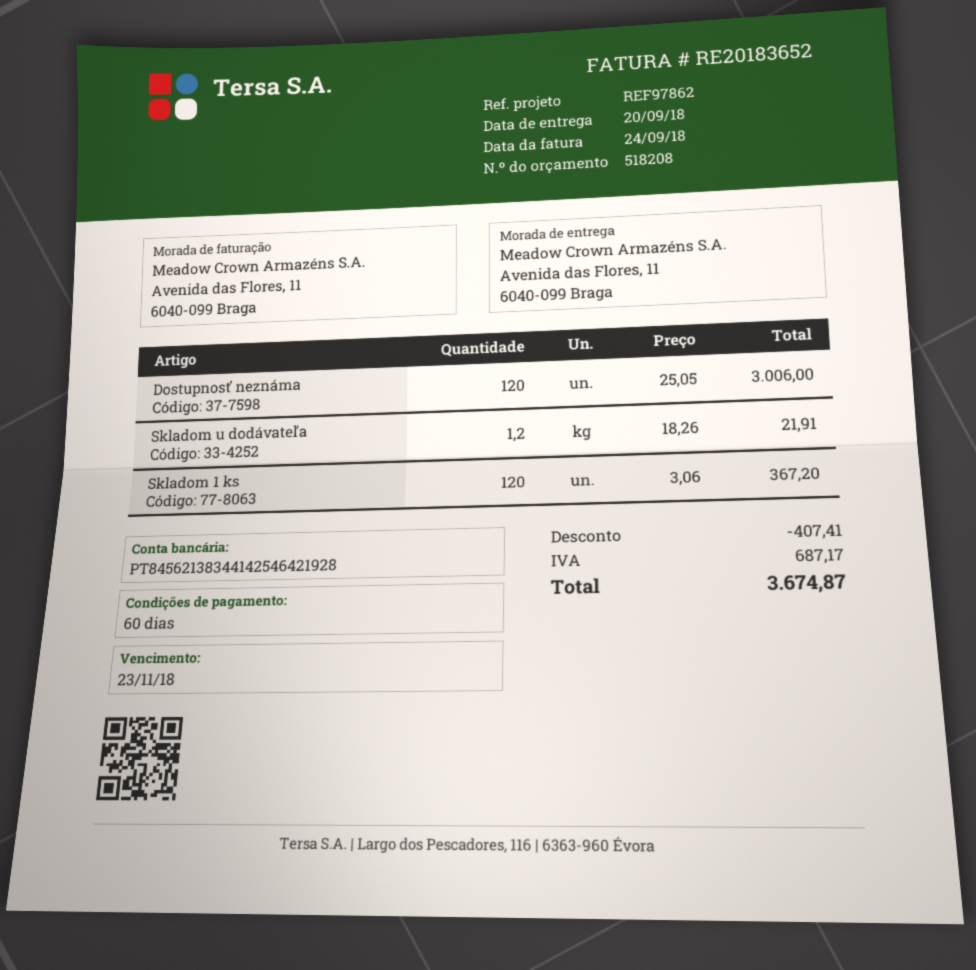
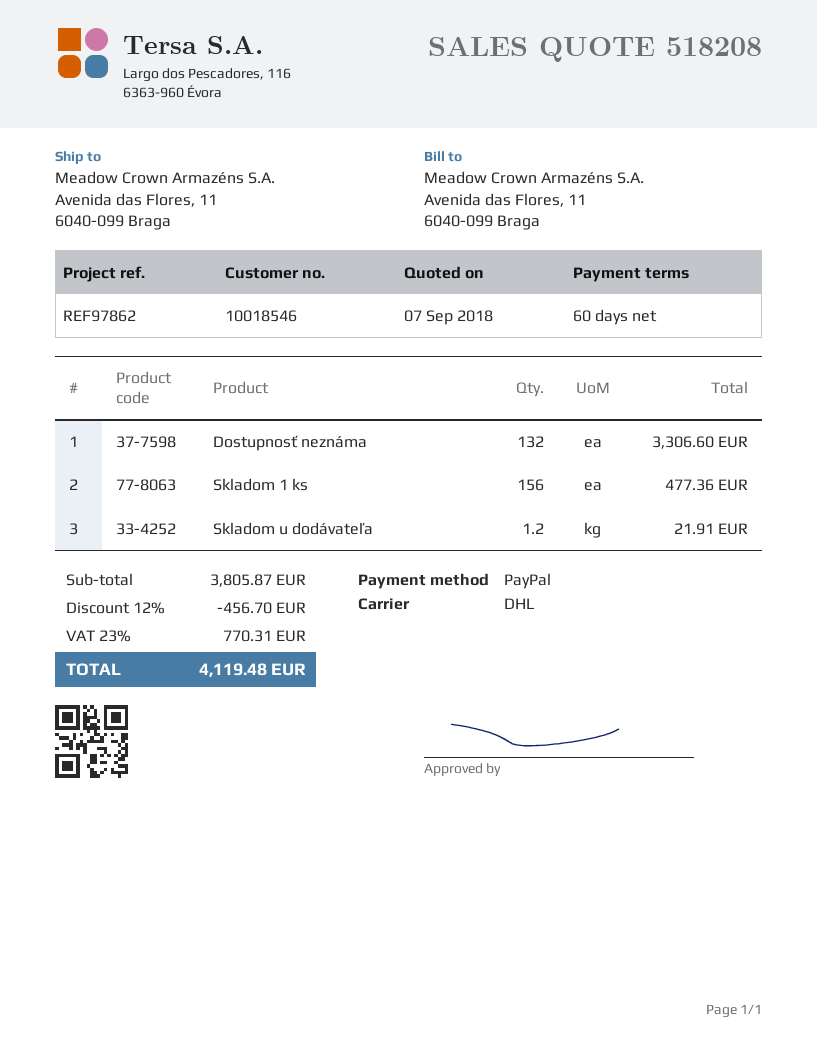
Dostupnosť neznáma: 120 for 3006.00 -> 132 for 3306.60
Skladom 1 ks: 120 for 367.20 -> 156 for 477.36
discount: 407.41 -> 456.70
tax: 687.17 -> 770.31
total: 3674.87 -> 4119.48

